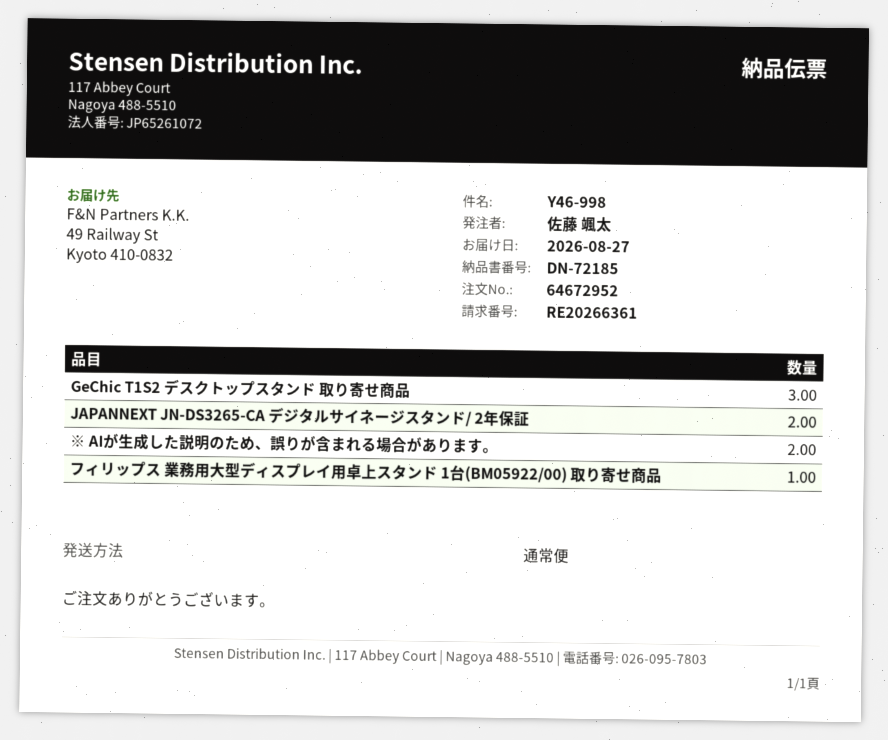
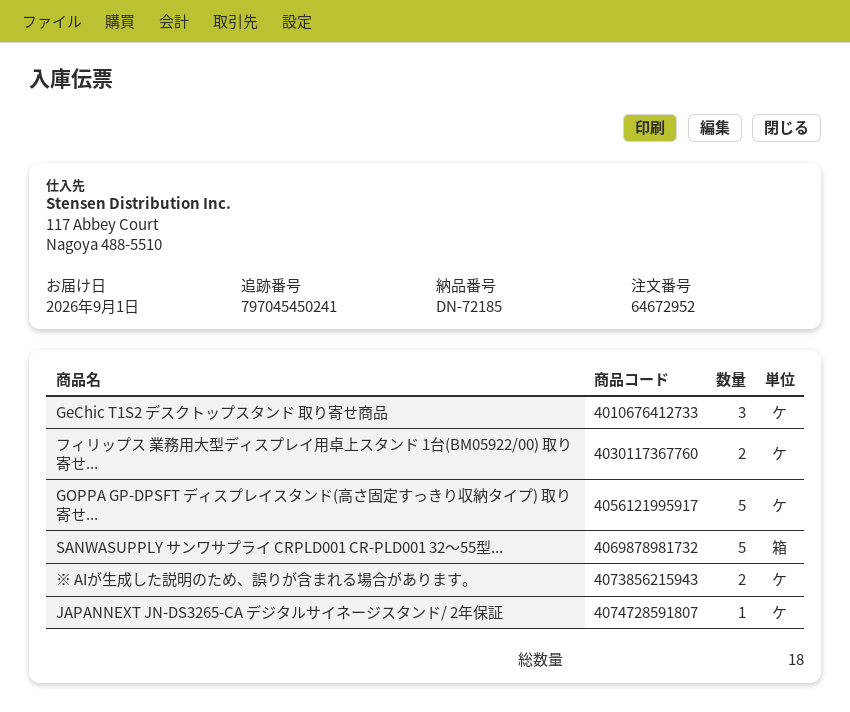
delivery date: 2026-08-27 -> 2026-09-01
JAPANNEXT JN-DS3265-CA デジタルサイネージスタンド/ 2年保証: 2 -> 1
フィリップス 業務用大型ディスプレイ用卓上スタンド 1台(BM05922/00) 取り寄せ商品: 1 -> 2
GOPPA GP-DPSFT ディスプレイスタンド(高さ固定すっきり収納タイプ) 取り寄せ...: none -> 5
SANWASUPPLY サンワサプライ CRPLD001 CR-PLD001 32〜55型...: none -> 5

